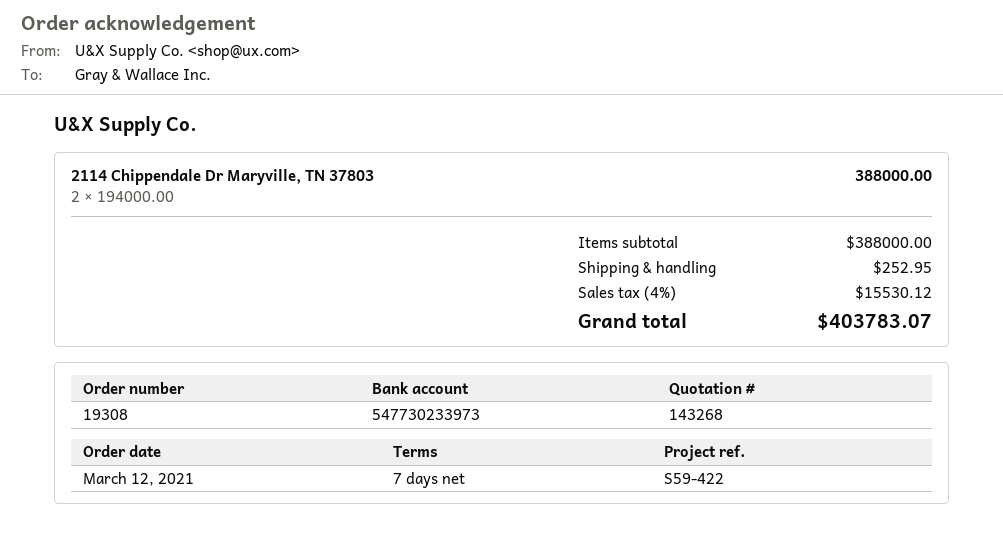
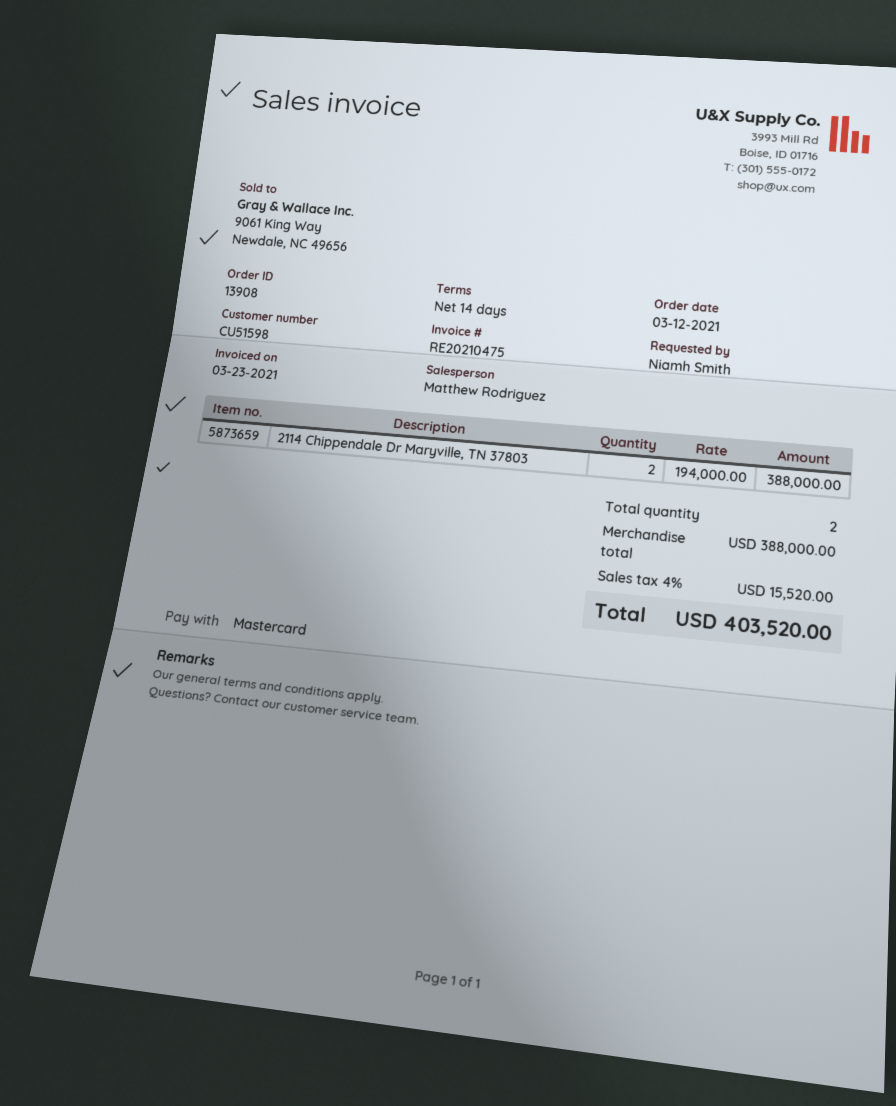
order number: 19308 -> 13908
payment terms: 7 days -> 14 days
shipping: 252.95 -> none
tax: 4% = 15530.12 -> 4% = 15520.00
total: 403783.07 -> 403520.00

